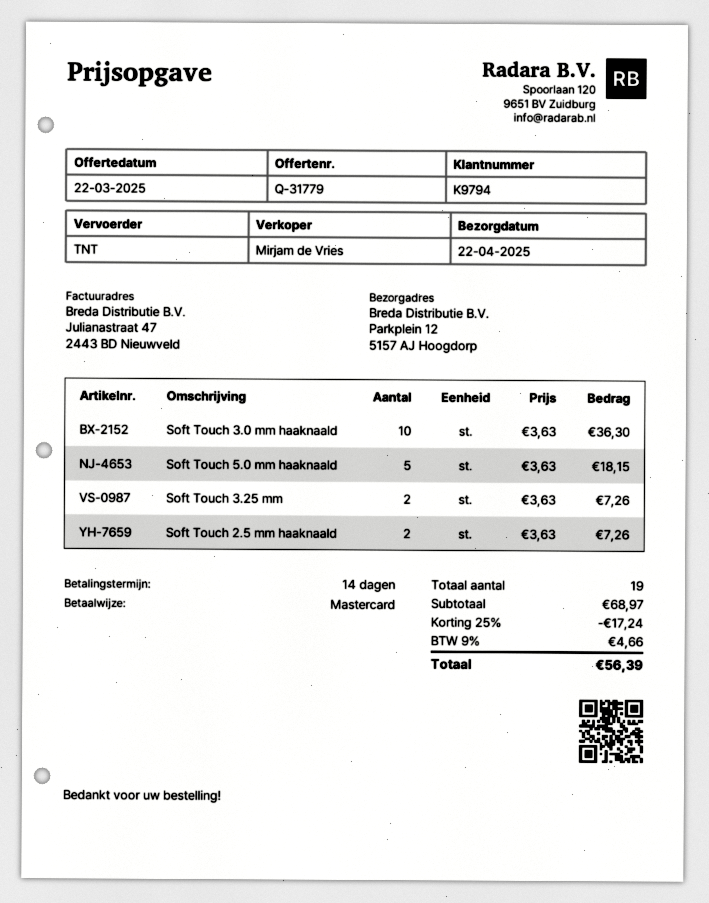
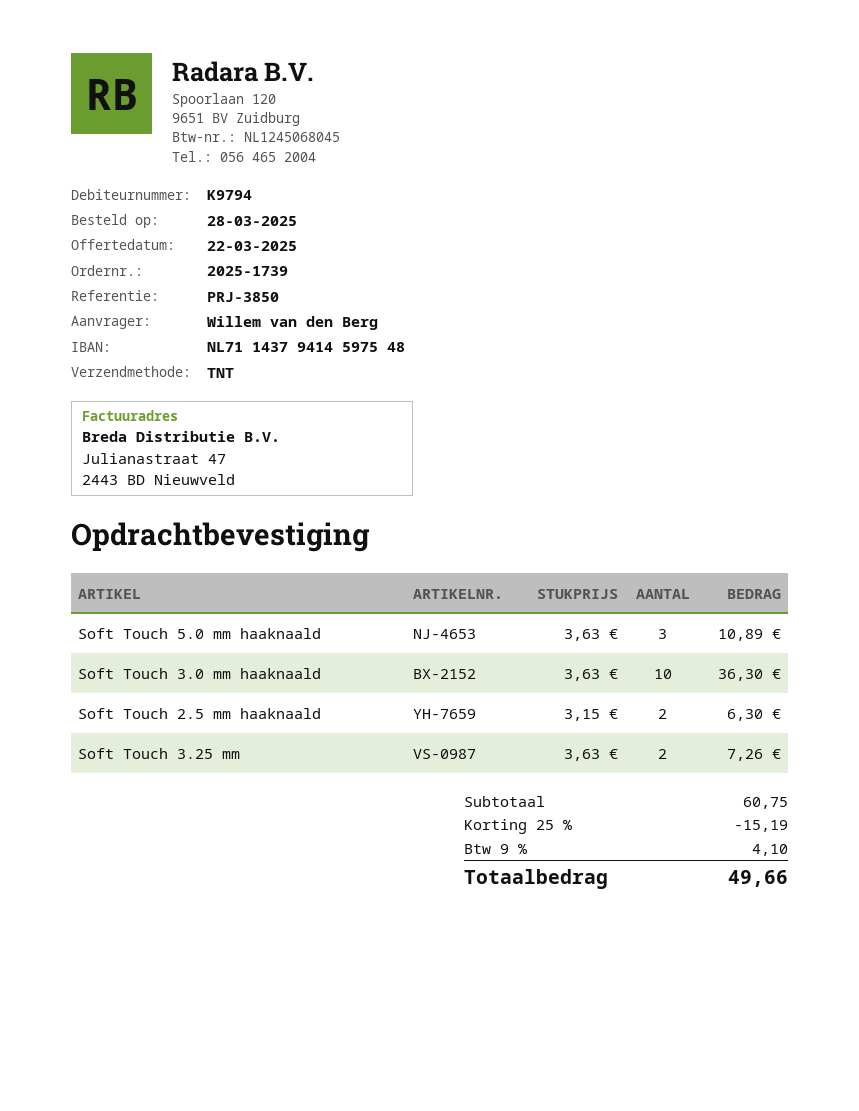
Soft Touch 5.0 mm haaknaald: 5 x 3.63 = 18.15 -> 3 x 3.63 = 10.89
Soft Touch 2.5 mm haaknaald: 2 x 3.63 = 7.26 -> 2 x 3.15 = 6.30
subtotal: 68.97 -> 60.75
discount: 25% = 17.24 -> 25% = 15.19
tax: 9% = 4.66 -> 9% = 4.10
total: 56.39 -> 49.66

